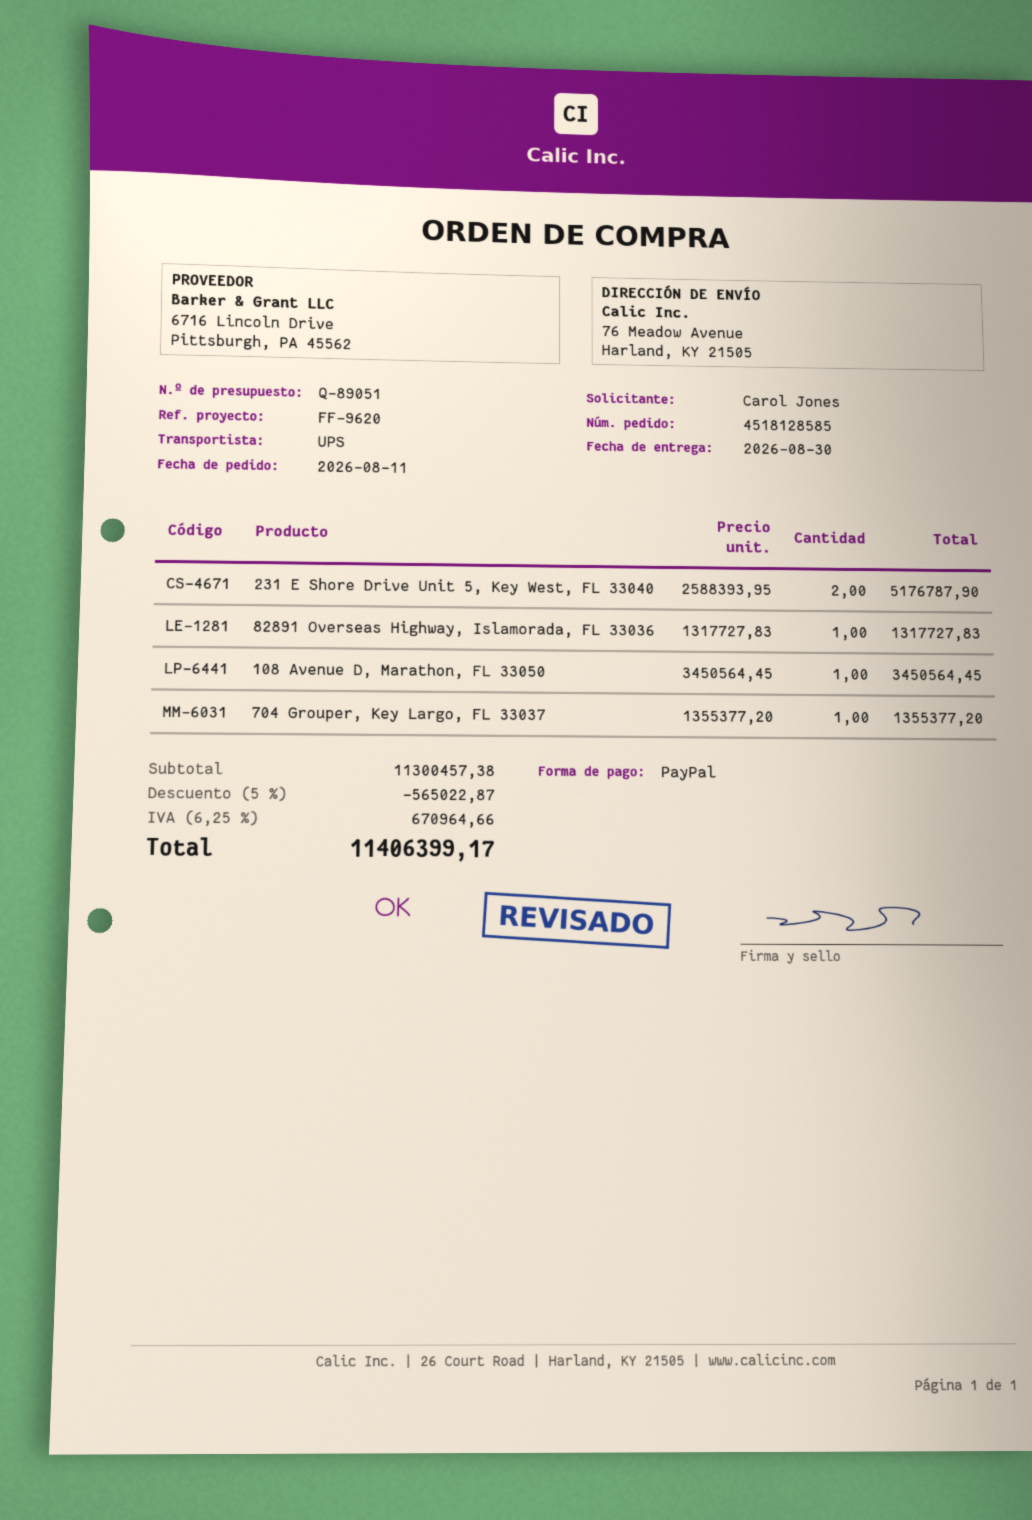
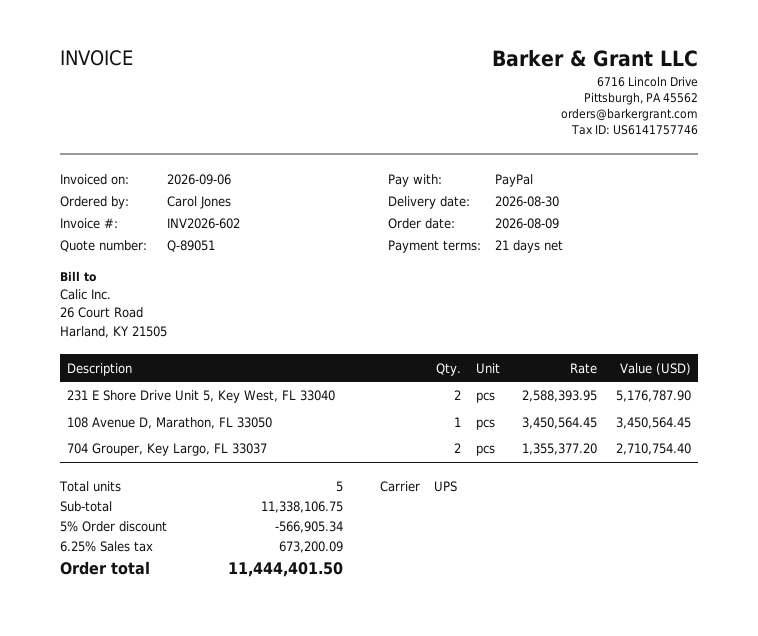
order date: 2026-08-11 -> 2026-08-09
82891 Overseas Highway, Islamorada, FL 33036: 1 x 1317727.83 = 1317727.83 -> none
704 Grouper, Key Largo, FL 33037: 1 x 1355377.20 = 1355377.20 -> 2 x 1355377.20 = 2710754.40
subtotal: 11300457.38 -> 11338106.75
discount: 5% = 565022.87 -> 5% = 566905.34
tax: 6.25% = 670964.66 -> 6.25% = 673200.09
total: 11406399.17 -> 11444401.50

